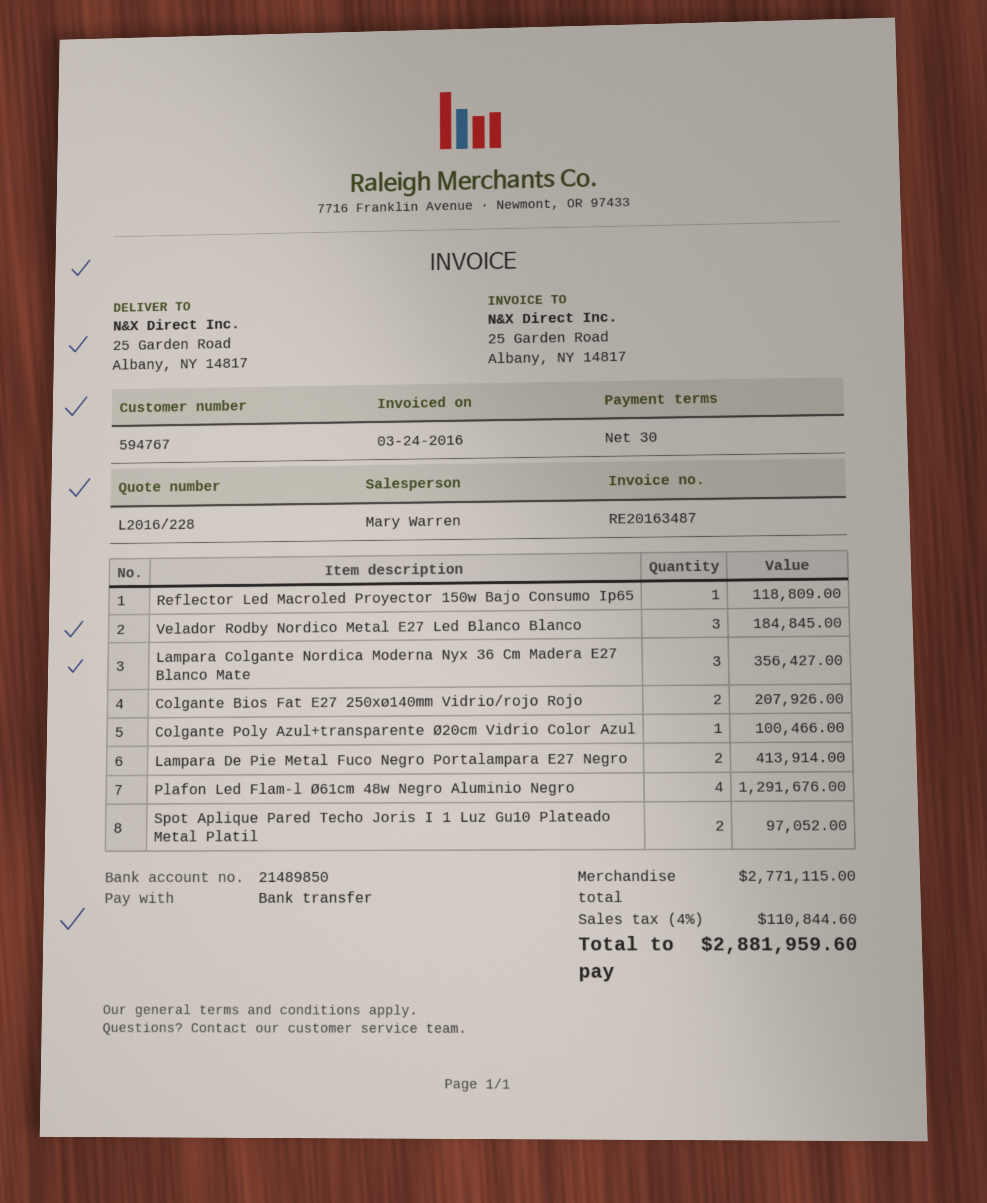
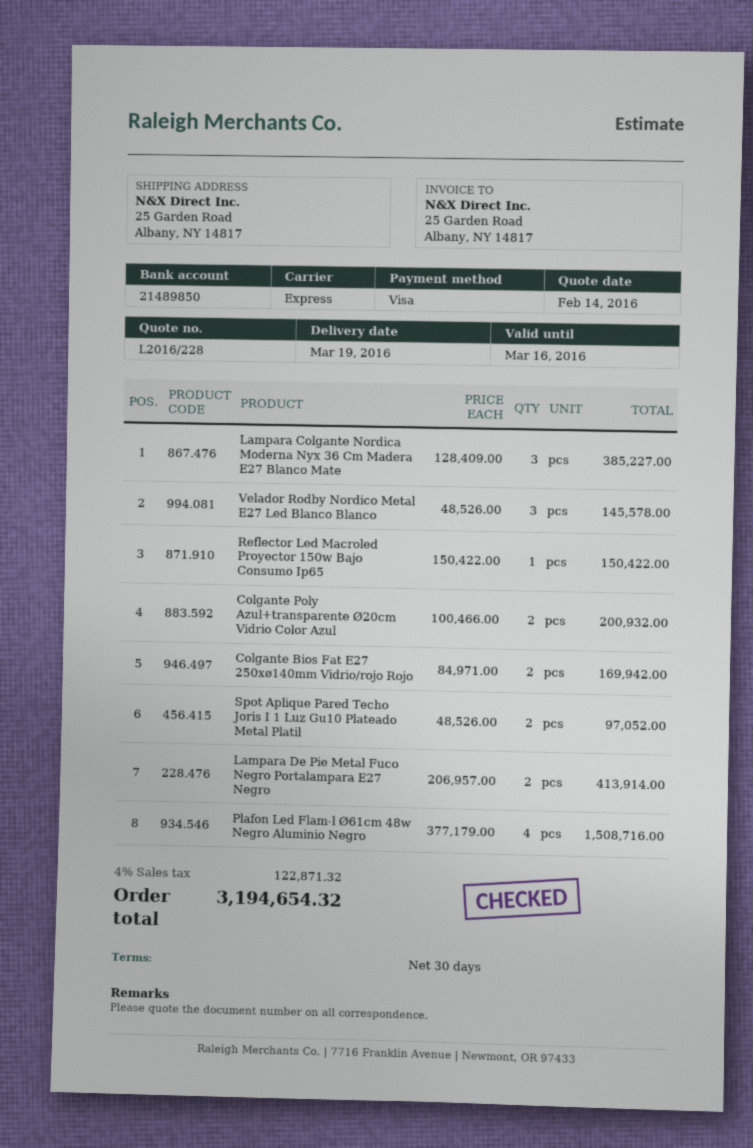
payment method: bank transfer -> Visa
Reflector Led Macroled Proyector 150w Bajo Consumo Ip65: 1 for 118809.00 -> 1 for 150422.00
Velador Rodby Nordico Metal E27 Led Blanco Blanco: 3 for 184845.00 -> 3 for 145578.00
Lampara Colgante Nordica Moderna Nyx 36 Cm Madera E27 Blanco Mate: 3 for 356427.00 -> 3 for 385227.00
Colgante Bios Fat E27 250xø140mm Vidrio/rojo Rojo: 2 for 207926.00 -> 2 for 169942.00
Colgante Poly Azul+transparente Ø20cm Vidrio Color Azul: 1 for 100466.00 -> 2 for 200932.00
Plafon Led Flam-l Ø61cm 48w Negro Aluminio Negro: 4 for 1291676.00 -> 4 for 1508716.00
tax: 4% = 110844.60 -> 4% = 122871.32
total: 2881959.60 -> 3194654.32

